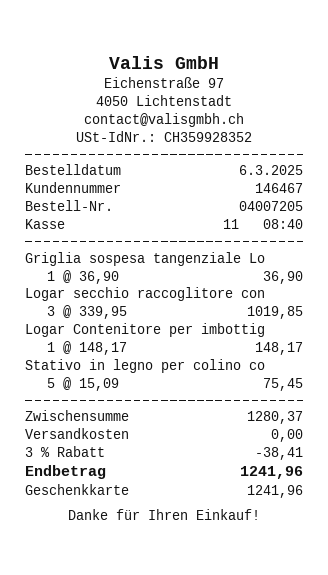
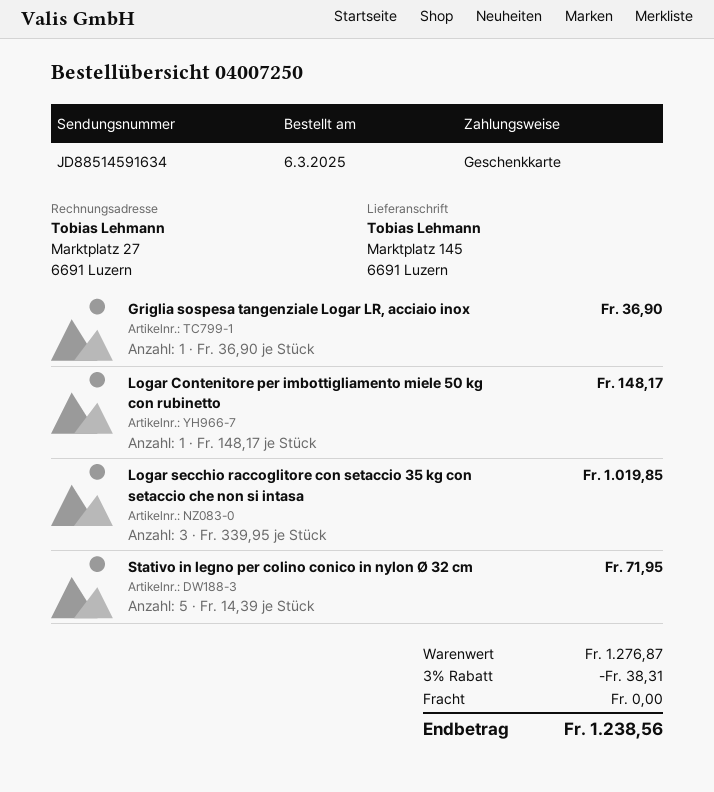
order number: 04007205 -> 04007250
Stativo in legno per colino co: 5 x 15.09 = 75.45 -> 5 x 14.39 = 71.95
subtotal: 1280.37 -> 1276.87
discount: 3% = 38.41 -> 3% = 38.31
total: 1241.96 -> 1238.56

